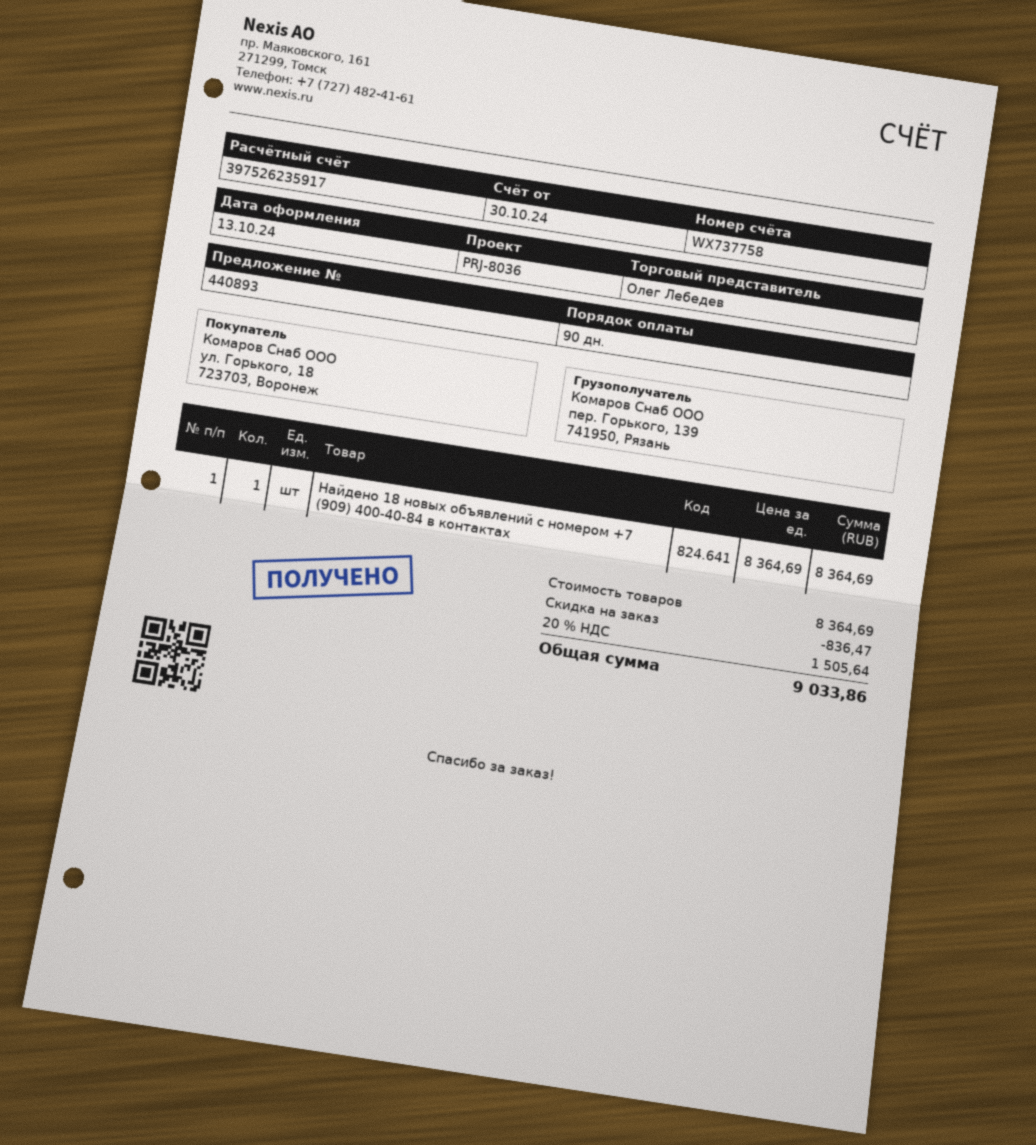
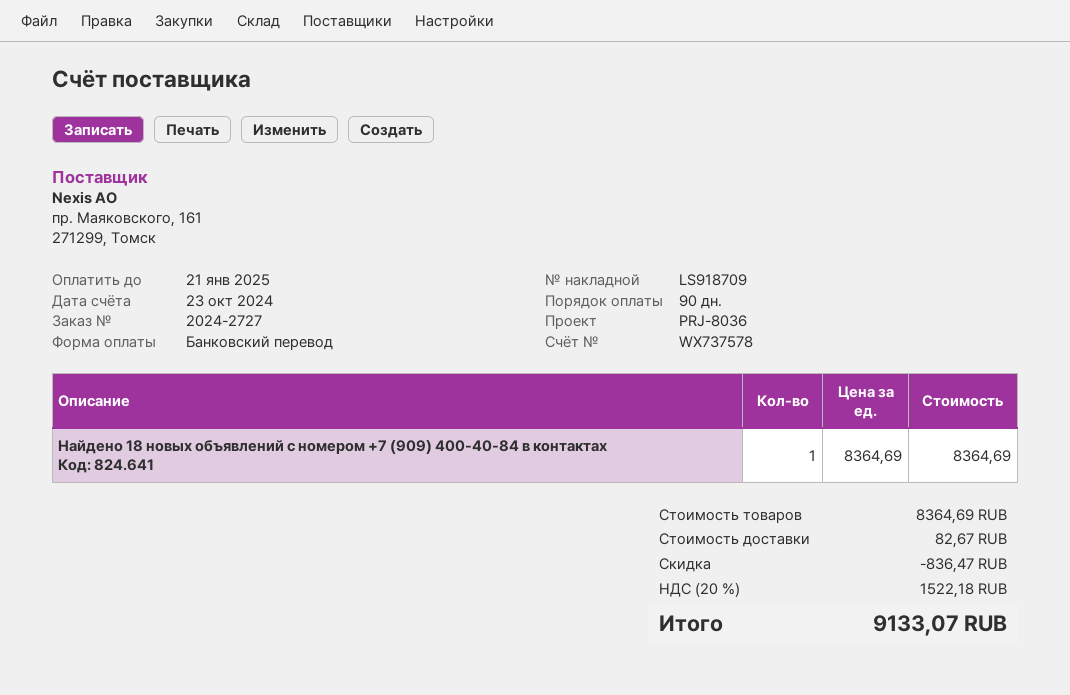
invoice number: WX737758 -> WX737578
invoice date: 2024-10-30 -> 2024-10-23
shipping: none -> 82.67
tax: 20% = 1505.64 -> 20% = 1522.18
total: 9033.86 -> 9133.07

